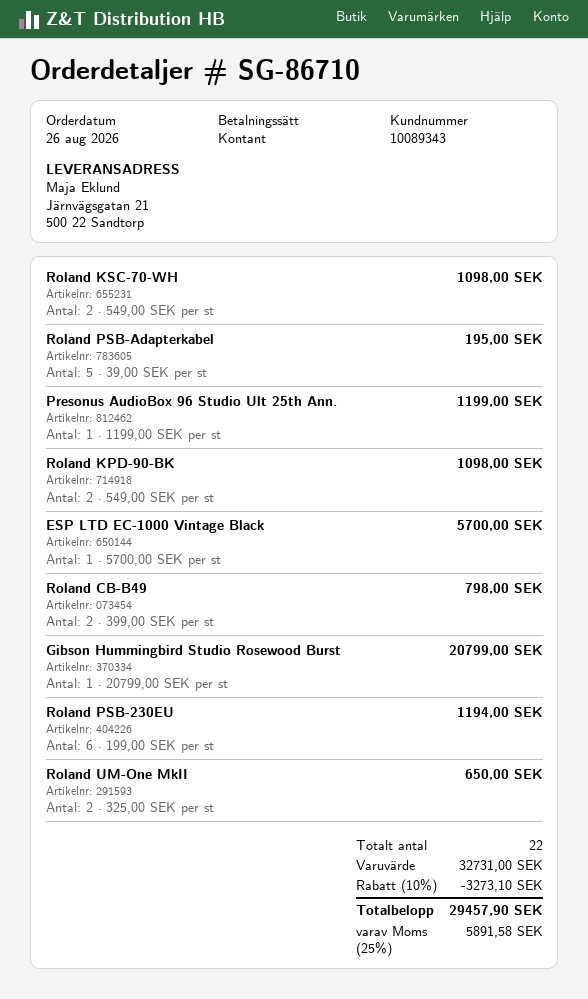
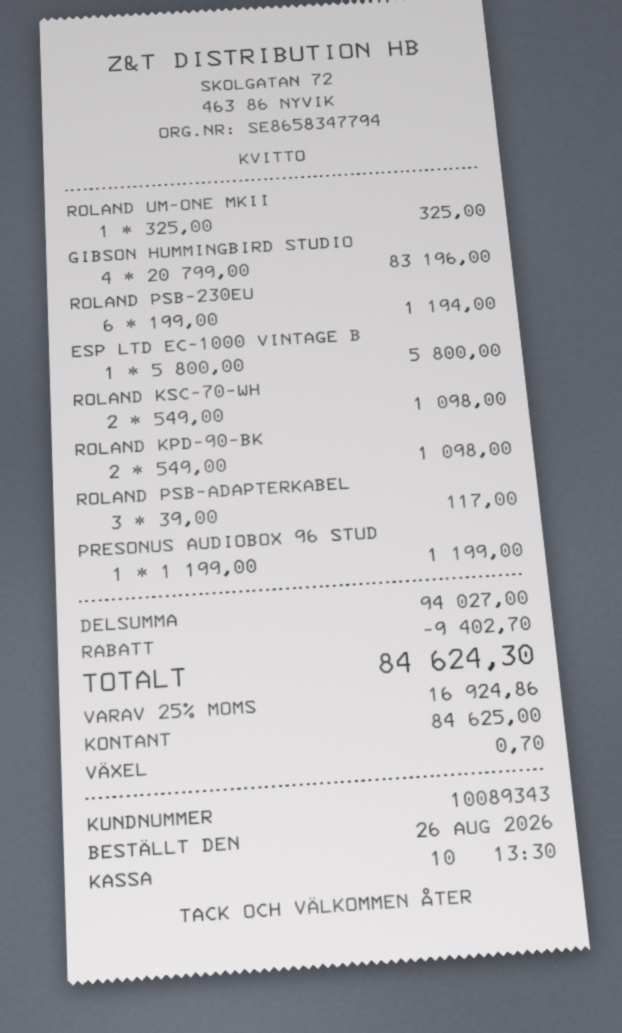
Roland PSB-Adapterkabel: 5 x 39.00 = 195.00 -> 3 x 39.00 = 117.00
ESP LTD EC-1000 Vintage Black: 1 x 5700.00 = 5700.00 -> 1 x 5800.00 = 5800.00
Roland CB-B49: 2 x 399.00 = 798.00 -> none
Gibson Hummingbird Studio Rosewood Burst: 1 x 20799.00 = 20799.00 -> 4 x 20799.00 = 83196.00
Roland UM-One MkII: 2 x 325.00 = 650.00 -> 1 x 325.00 = 325.00
subtotal: 32731.00 -> 94027.00
discount: 3273.10 -> 9402.70
tax: 25% = 5891.58 -> 25% = 16924.86
total: 29457.90 -> 84624.30

